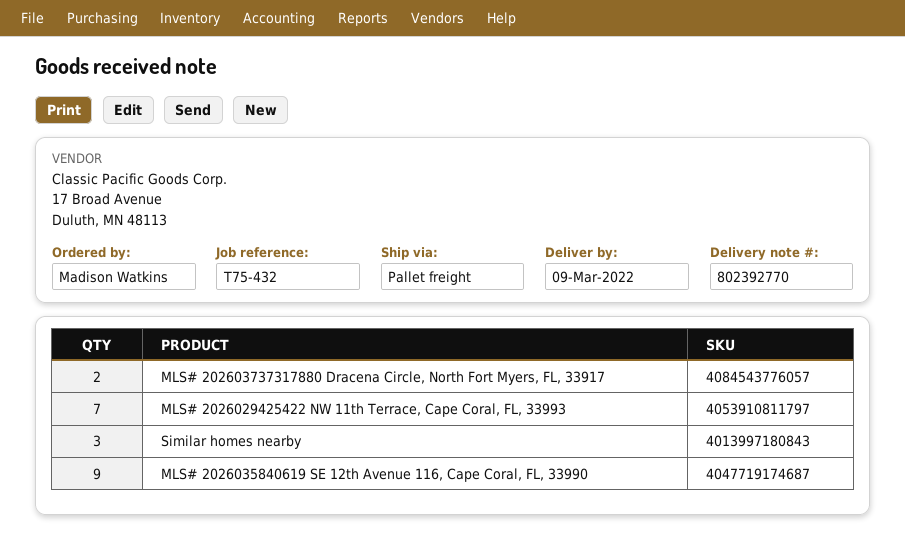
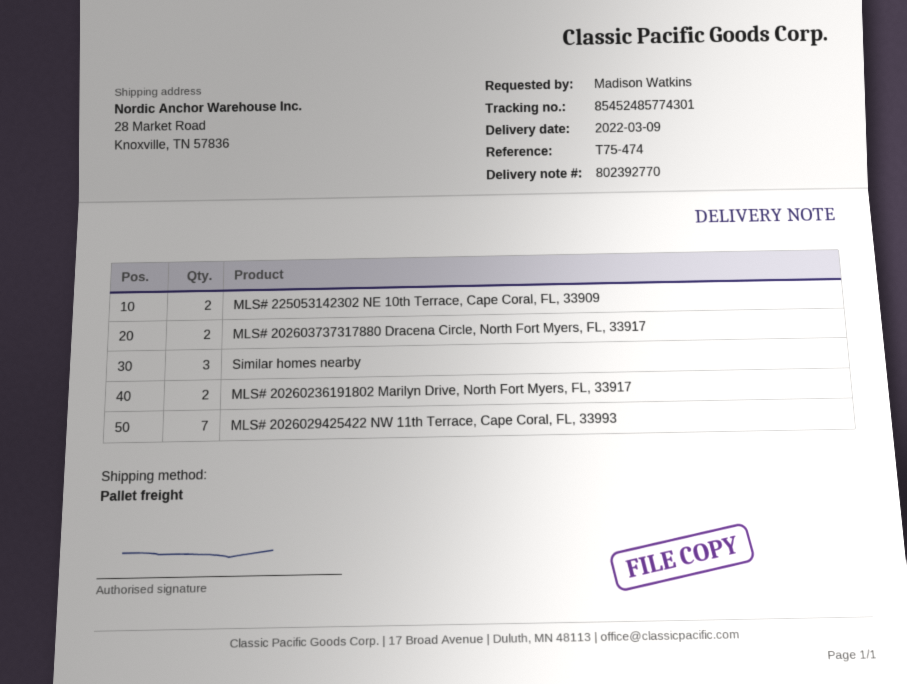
reference: T75-432 -> T75-474
MLS# 2026035840619 SE 12th Avenue 116, Cape Coral, FL, 33990: 9 -> none
MLS# 225053142302 NE 10th Terrace, Cape Coral, FL, 33909: none -> 2
MLS# 20260236191802 Marilyn Drive, North Fort Myers, FL, 33917: none -> 2

